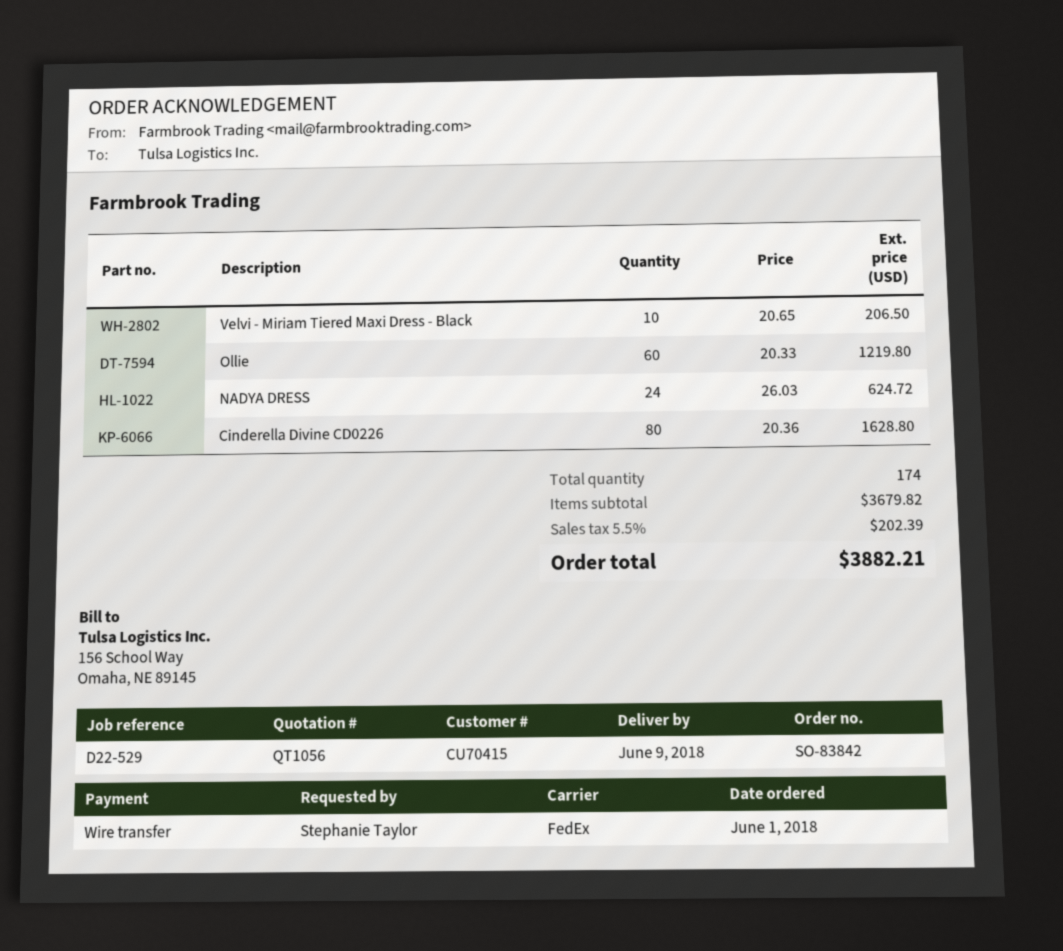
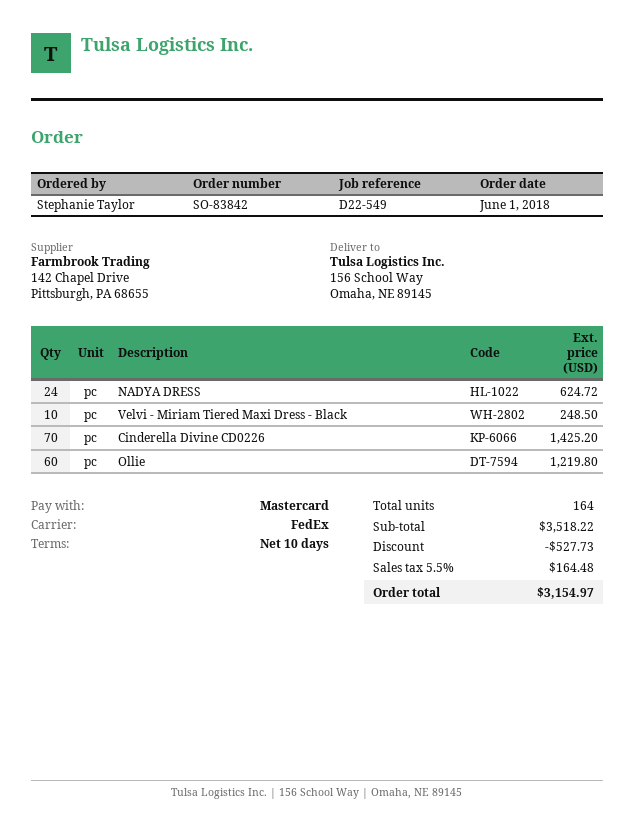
reference: D22-529 -> D22-549
payment method: bank transfer -> Mastercard
Velvi - Miriam Tiered Maxi Dress - Black: 10 for 206.50 -> 10 for 248.50
Cinderella Divine CD0226: 80 for 1628.80 -> 70 for 1425.20
total quantity: 174 -> 164
subtotal: 3679.82 -> 3518.22
discount: none -> 527.73
tax: 5.5% = 202.39 -> 5.5% = 164.48
total: 3882.21 -> 3154.97

